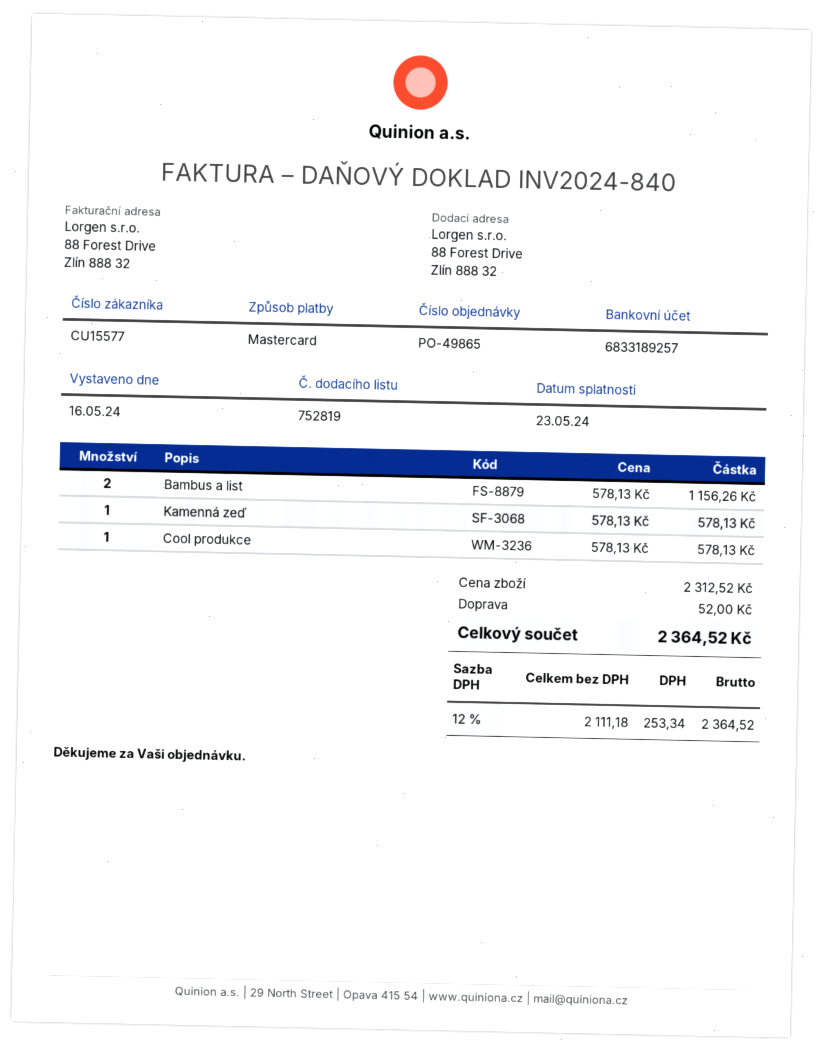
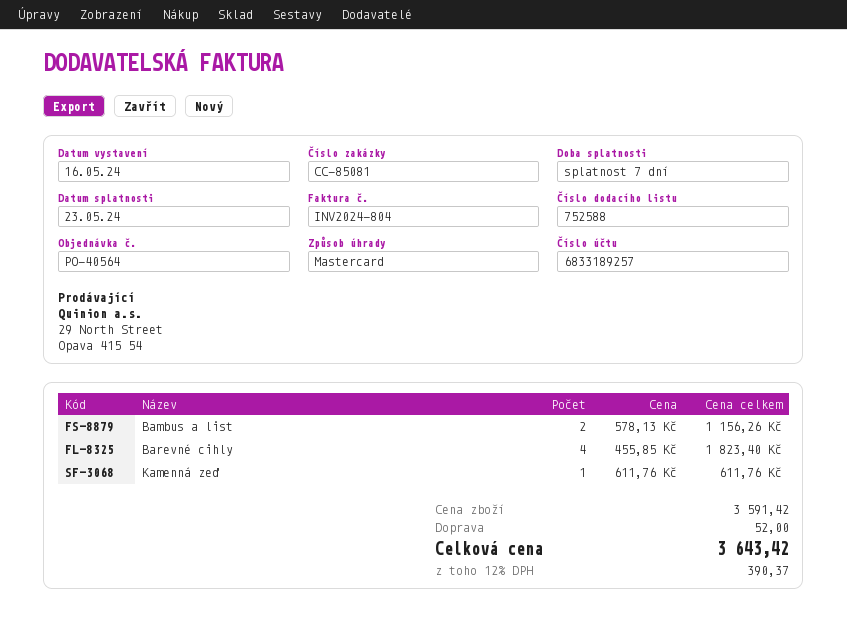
order number: PO-49865 -> PO-40564
delivery note number: 752819 -> 752588
invoice number: INV2024-840 -> INV2024-804
Kamenná zeď: 1 x 578.13 = 578.13 -> 1 x 611.76 = 611.76
Cool produkce: 1 x 578.13 = 578.13 -> none
Barevné cihly: none -> 4 x 455.85 = 1823.40
subtotal: 2312.52 -> 3591.42
tax: 12% = 253.34 -> 12% = 390.37
total: 2364.52 -> 3643.42

